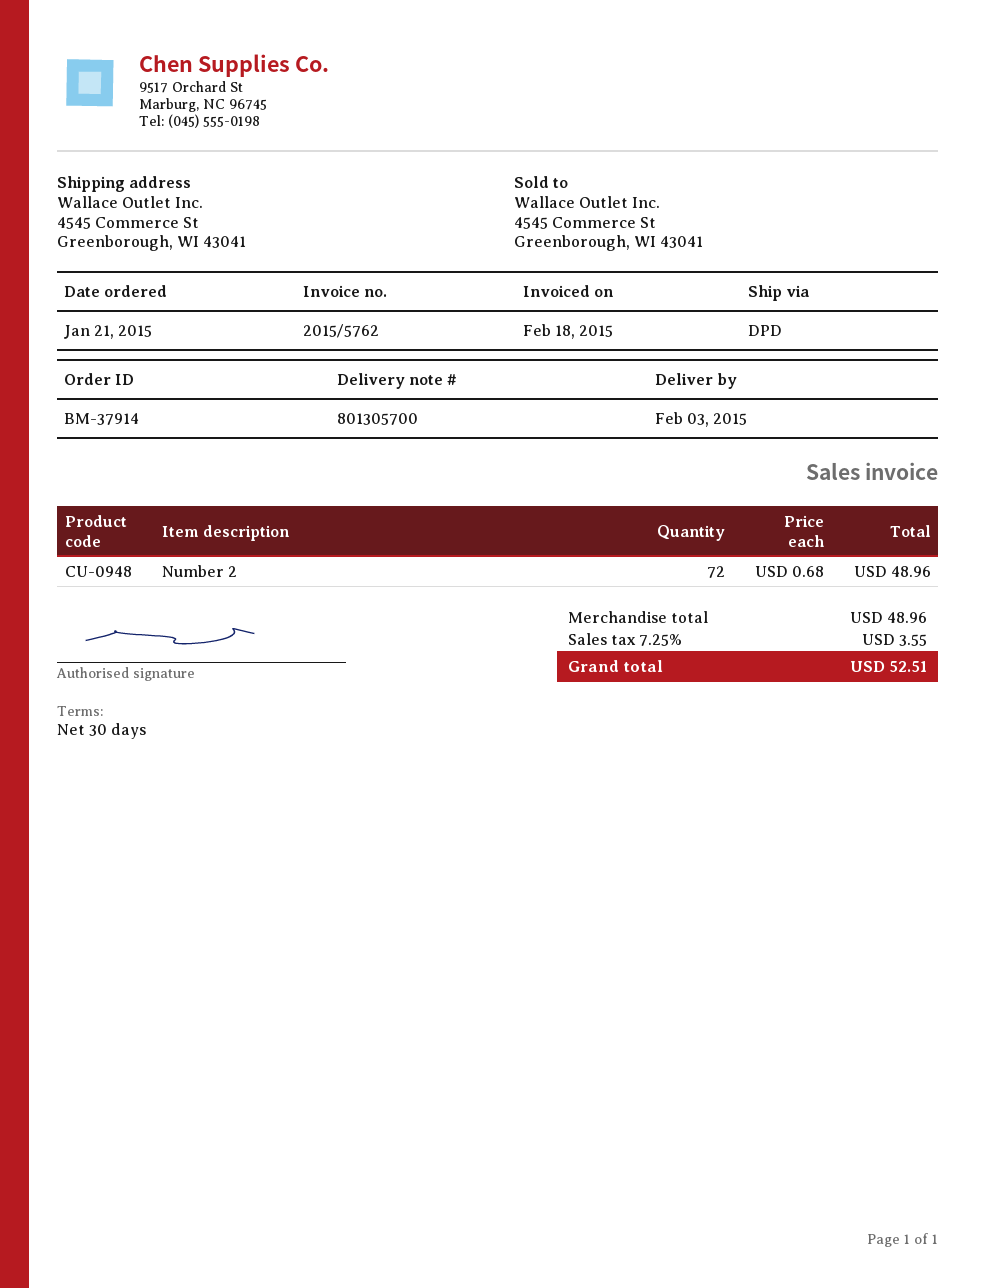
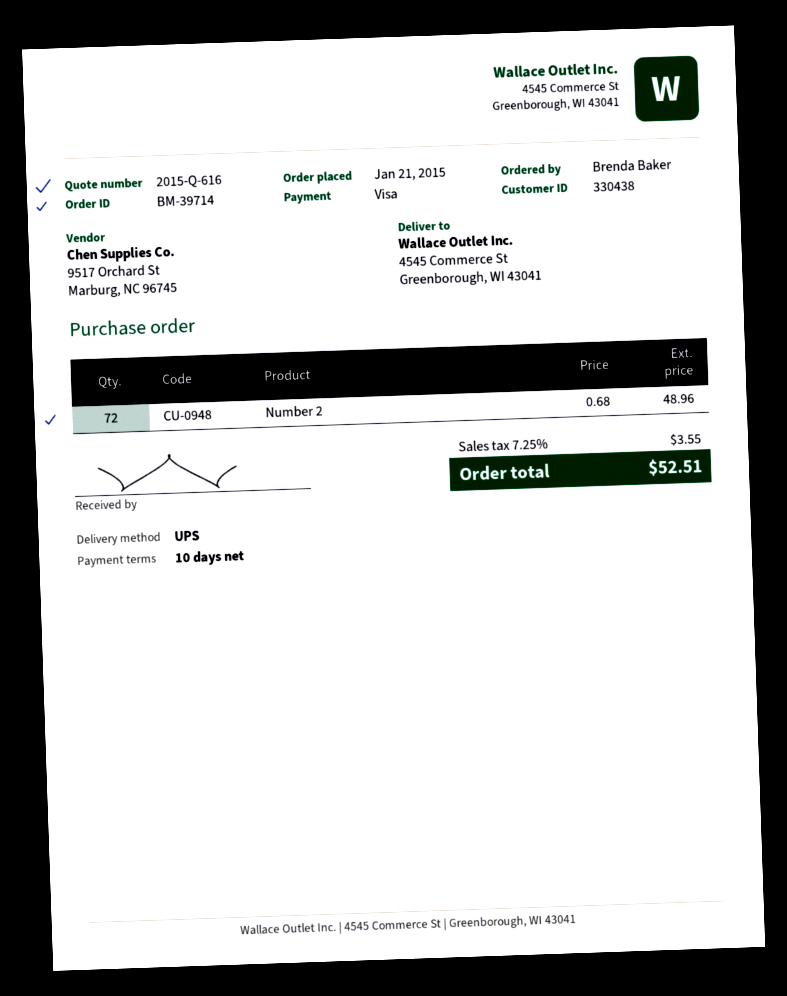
order number: BM-37914 -> BM-39714
payment terms: 30 days -> 10 days
shipping method: DPD -> UPS

